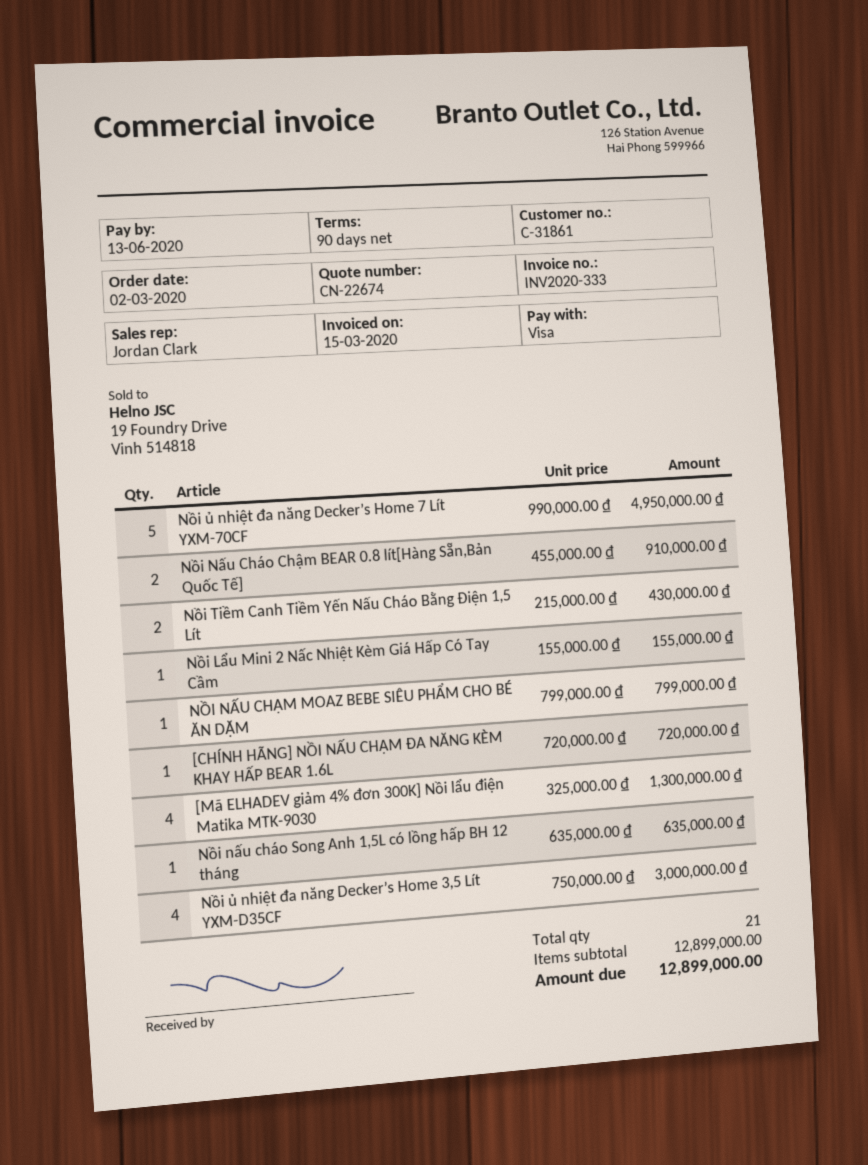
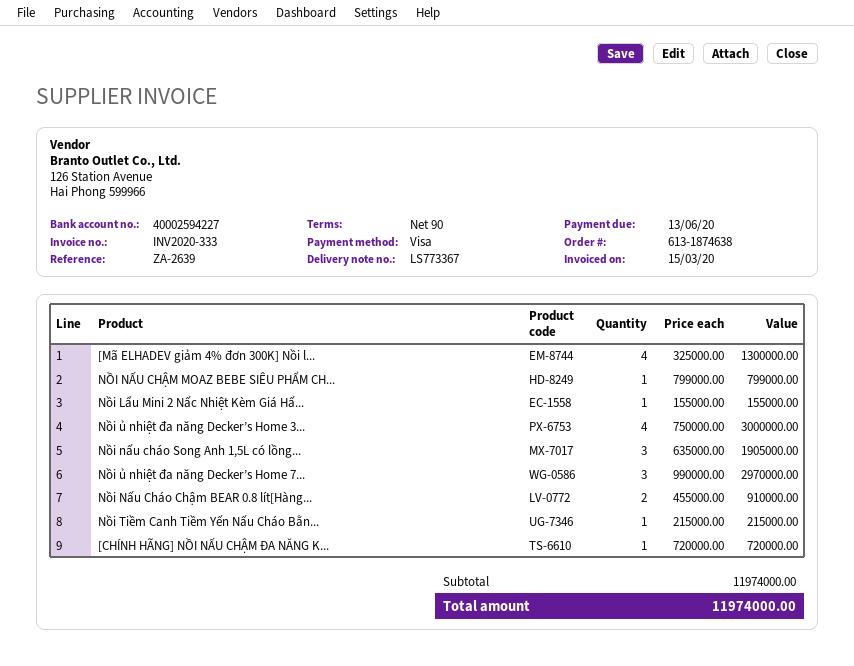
Nồi ủ nhiệt đa năng Decker’s Home 7 Lít YXM-70CF: 5 x 990000.00 = 4950000.00 -> 3 x 990000.00 = 2970000.00
Nồi Tiềm Canh Tiềm Yến Nấu Cháo Bằng Điện 1,5 Lít: 2 x 215000.00 = 430000.00 -> 1 x 215000.00 = 215000.00
Nồi nấu cháo Song Anh 1,5L có lồng hấp BH 12 tháng: 1 x 635000.00 = 635000.00 -> 3 x 635000.00 = 1905000.00
subtotal: 12899000.00 -> 11974000.00
total: 12899000.00 -> 11974000.00

